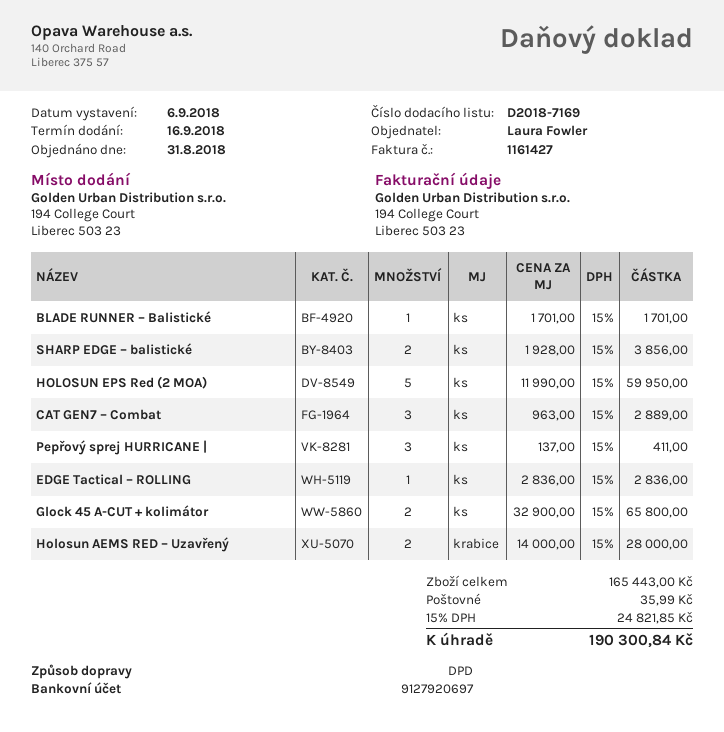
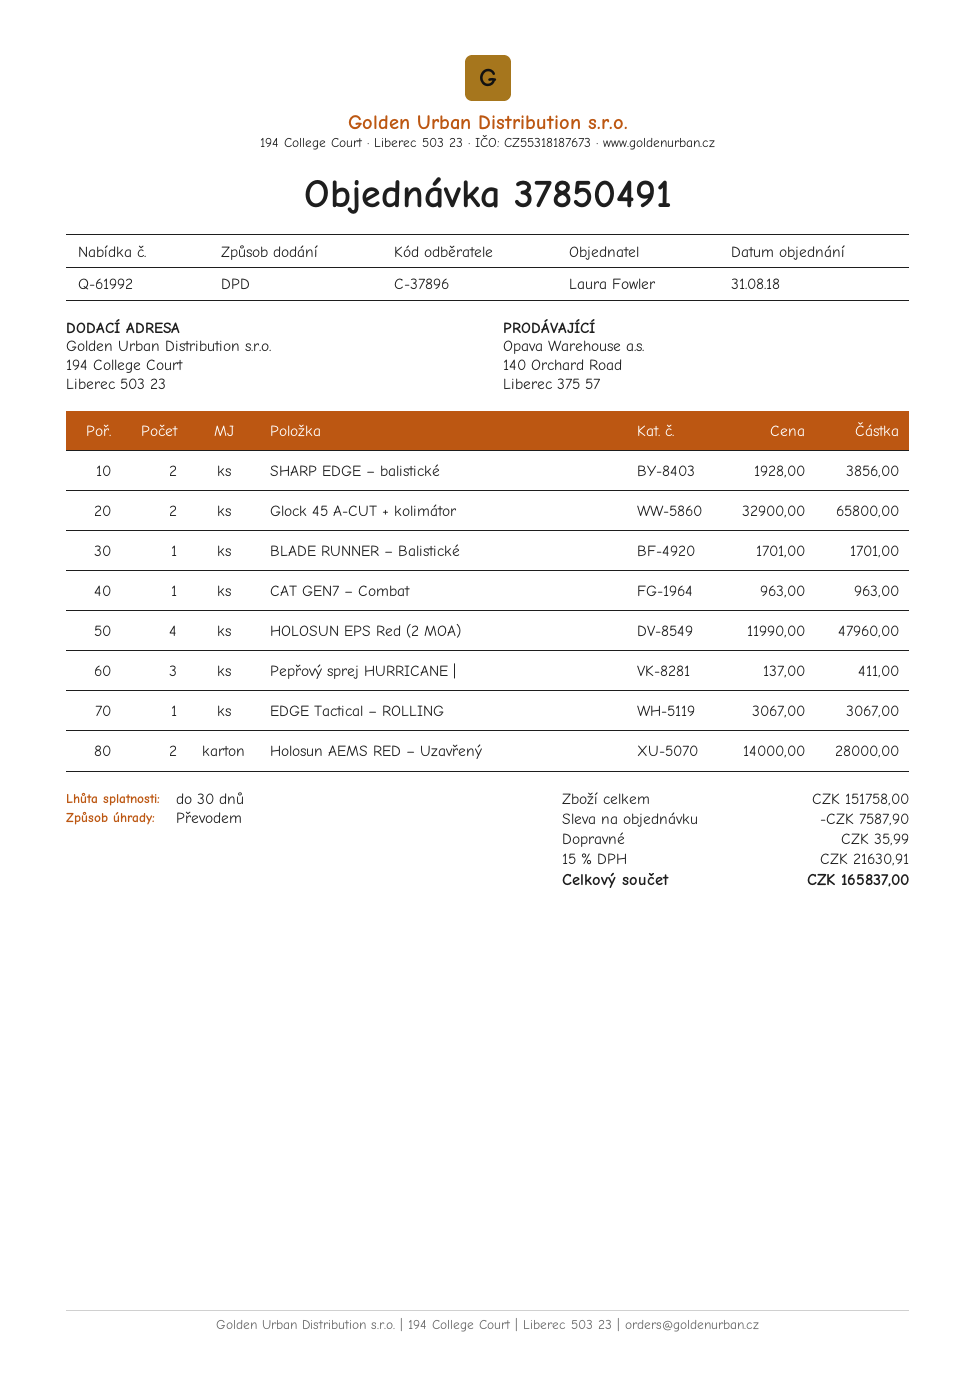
HOLOSUN EPS Red (2 MOA): 5 x 11990.00 = 59950.00 -> 4 x 11990.00 = 47960.00
CAT GEN7 – Combat: 3 x 963.00 = 2889.00 -> 1 x 963.00 = 963.00
EDGE Tactical – ROLLING: 1 x 2836.00 = 2836.00 -> 1 x 3067.00 = 3067.00
subtotal: 165443.00 -> 151758.00
discount: none -> 7587.90
tax: 15% = 24821.85 -> 15% = 21630.91
total: 190300.84 -> 165837.00

